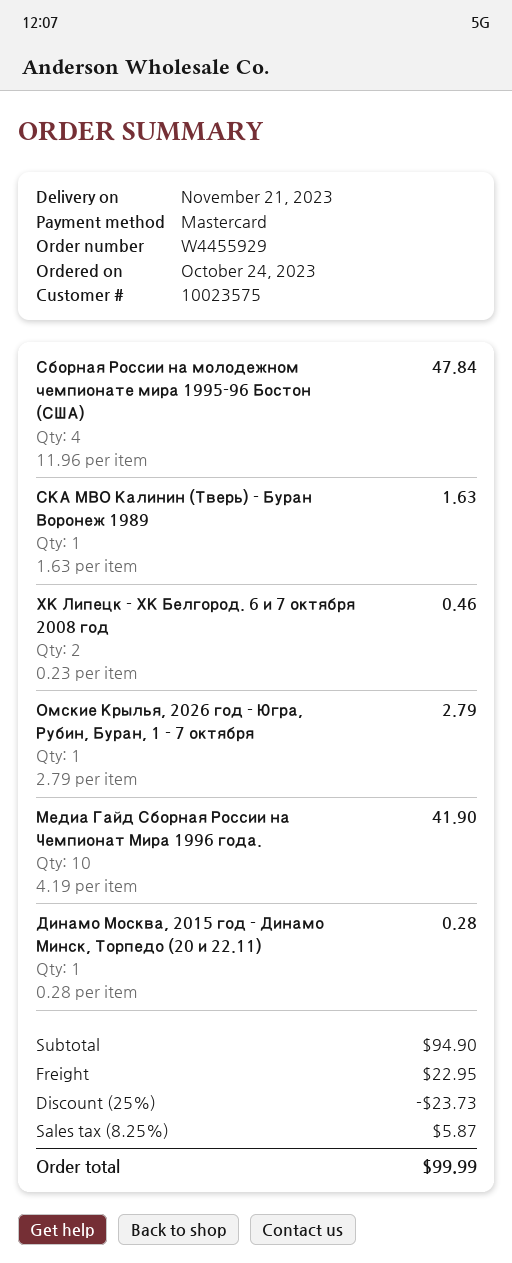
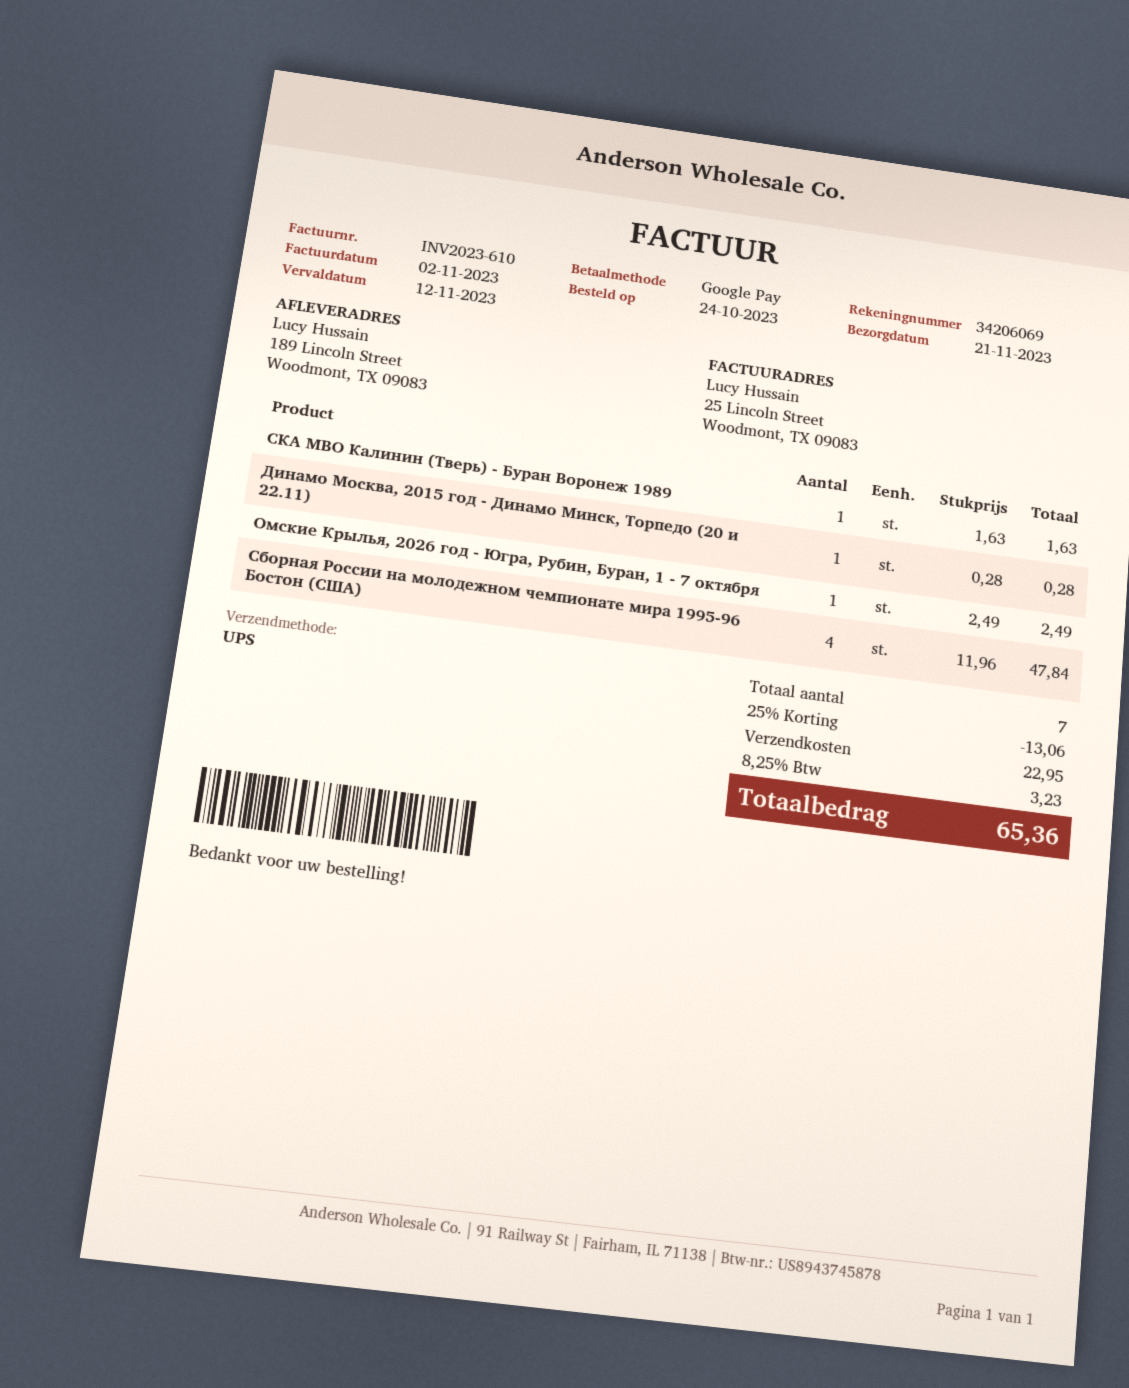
payment method: Mastercard -> Google Pay
ХК Липецк - ХК Белгород. 6 и 7 октября 2008 год: 2 x 0.23 = 0.46 -> none
Омские Крылья, 2026 год - Югра, Рубин, Буран, 1 - 7 октября: 1 x 2.79 = 2.79 -> 1 x 2.49 = 2.49
Медиа Гайд Сборная России на Чемпионат Мира 1996 года.: 10 x 4.19 = 41.90 -> none
discount: 25% = 23.73 -> 25% = 13.06
tax: 8.25% = 5.87 -> 8.25% = 3.23
total: 99.99 -> 65.36

